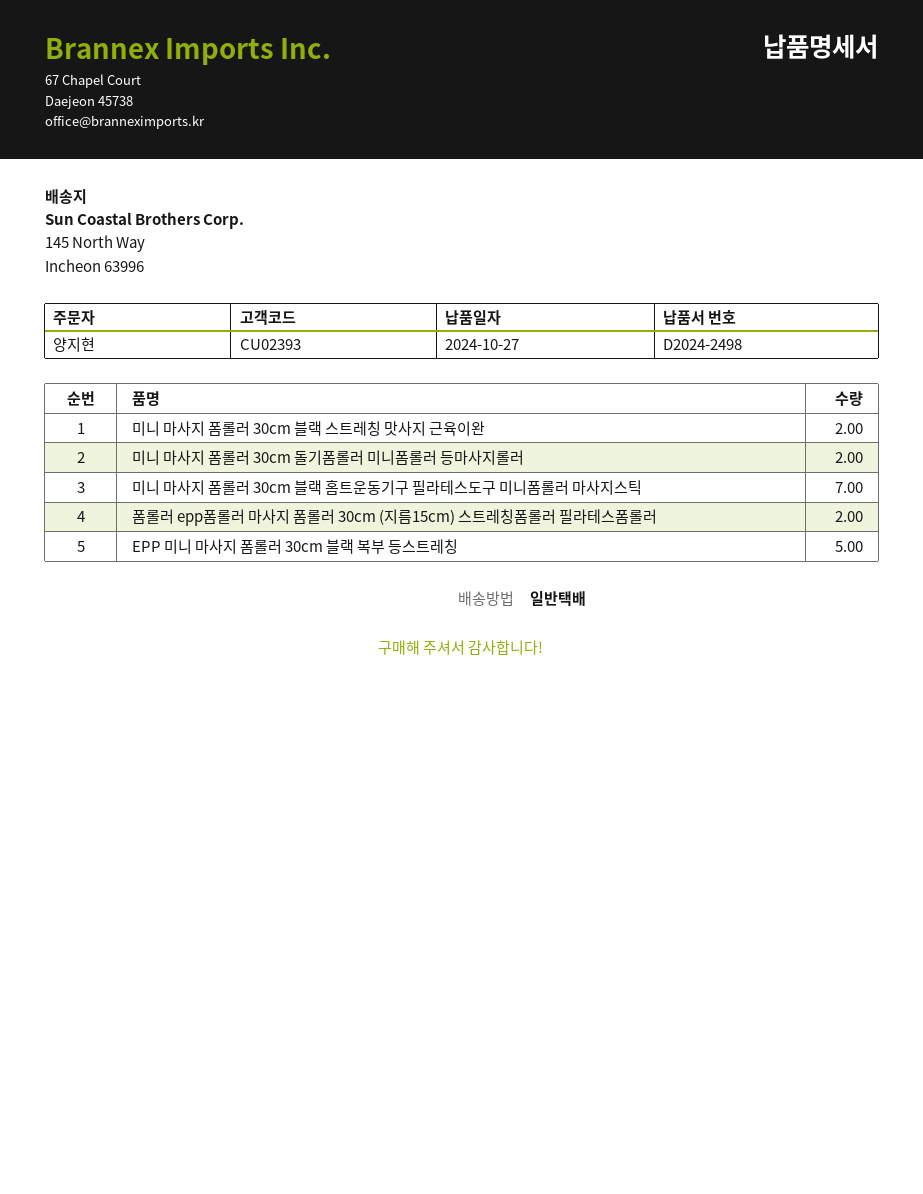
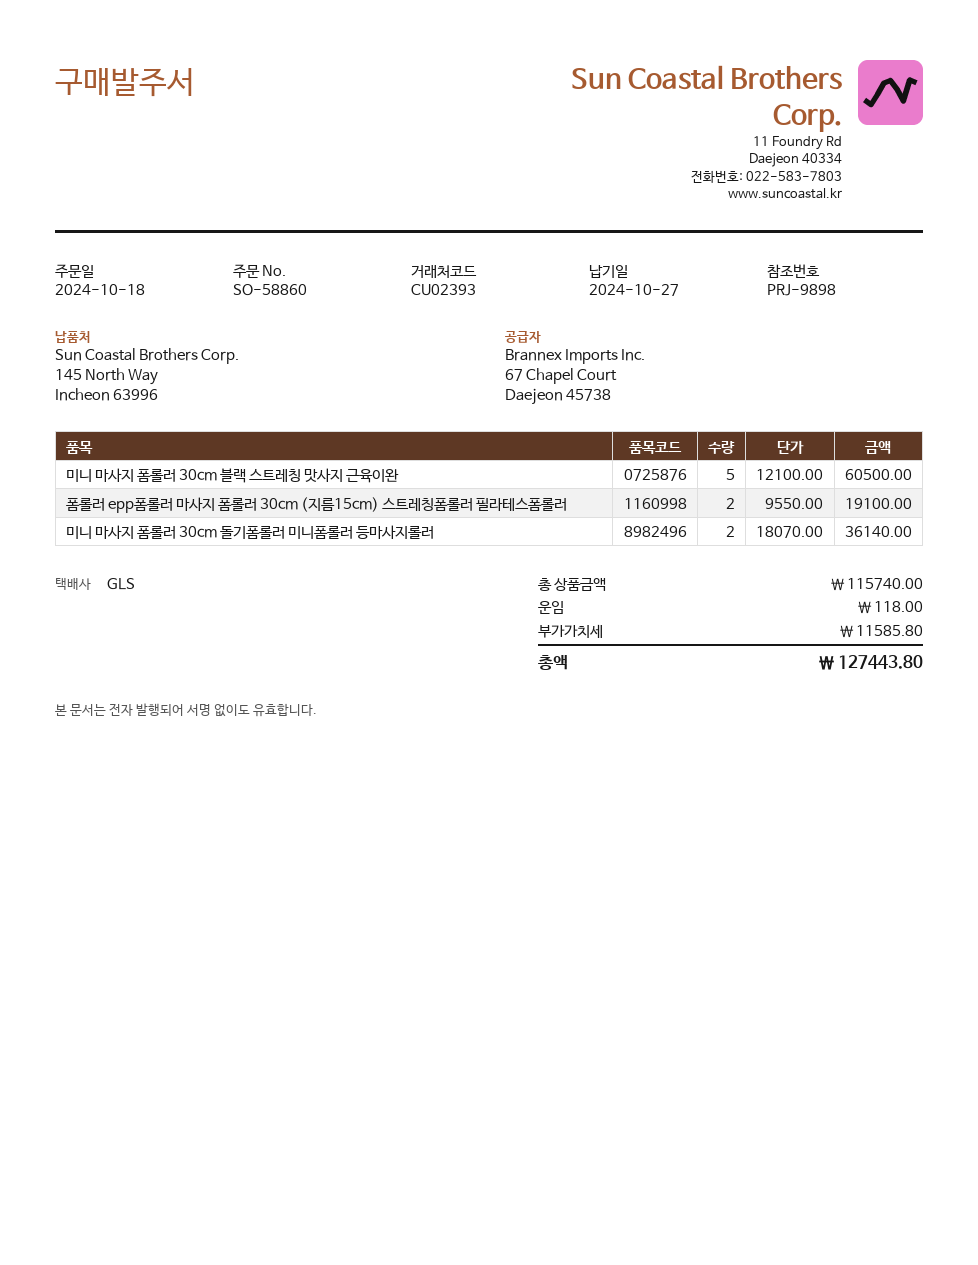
shipping method: standard -> GLS
미니 마사지 폼롤러 30cm 블랙 스트레칭 맛사지 근육이완: 2 -> 5
미니 마사지 폼롤러 30cm 블랙 홈트운동기구 필라테스도구 미니폼롤러 마사지스틱: 7 -> none
EPP 미니 마사지 폼롤러 30cm 블랙 복부 등스트레칭: 5 -> none

